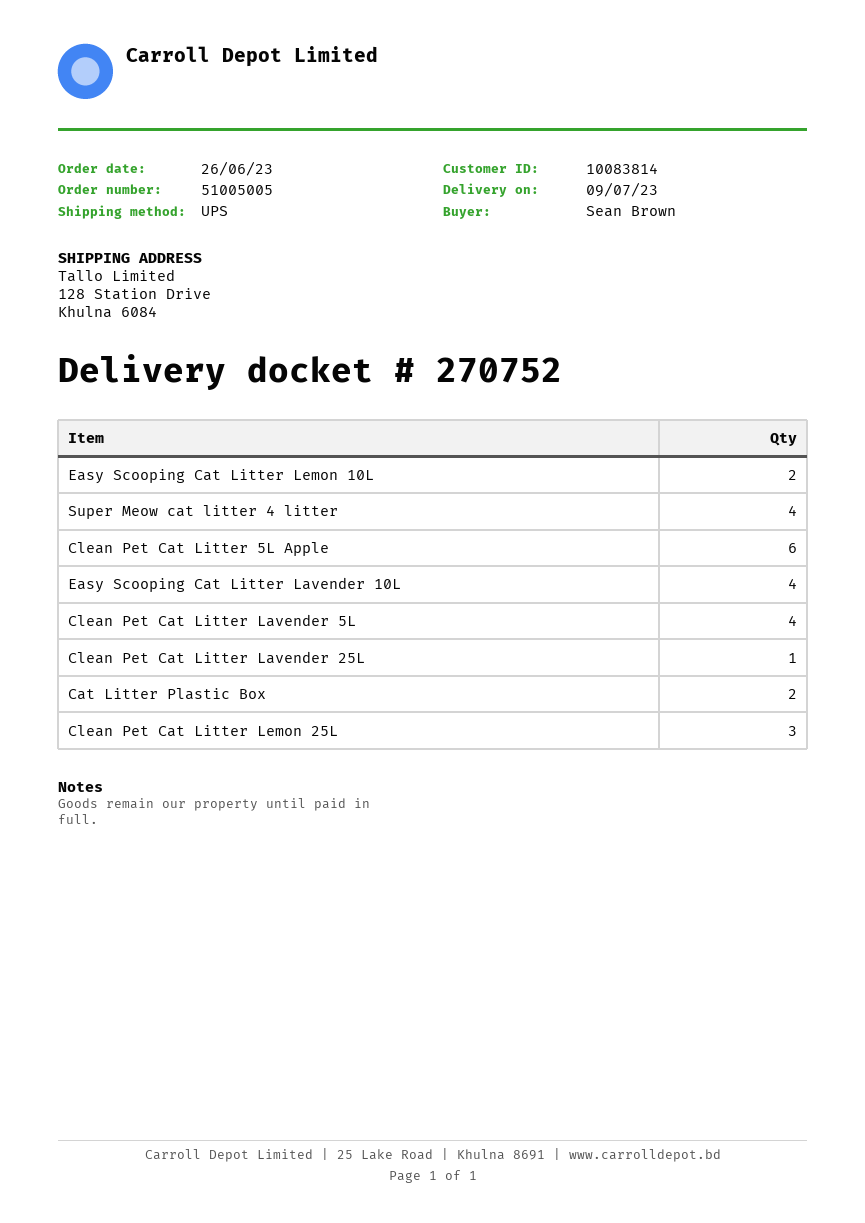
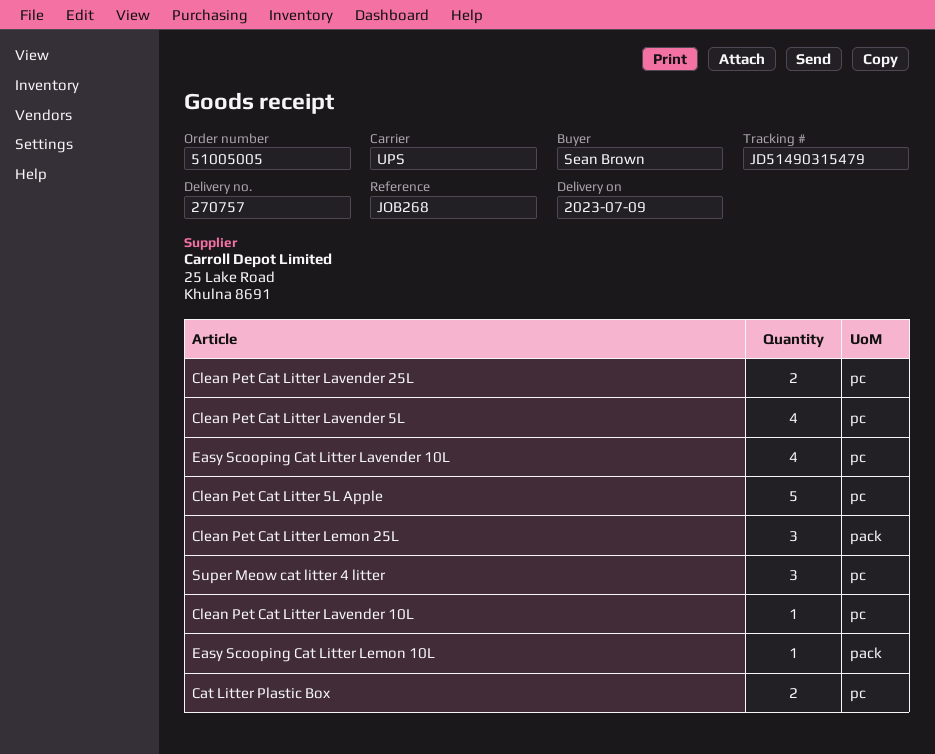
delivery note number: 270752 -> 270757
Easy Scooping Cat Litter Lemon 10L: 2 -> 1
Super Meow cat litter 4 litter: 4 -> 3
Clean Pet Cat Litter 5L Apple: 6 -> 5
Clean Pet Cat Litter Lavender 25L: 1 -> 2
Clean Pet Cat Litter Lavender 10L: none -> 1

